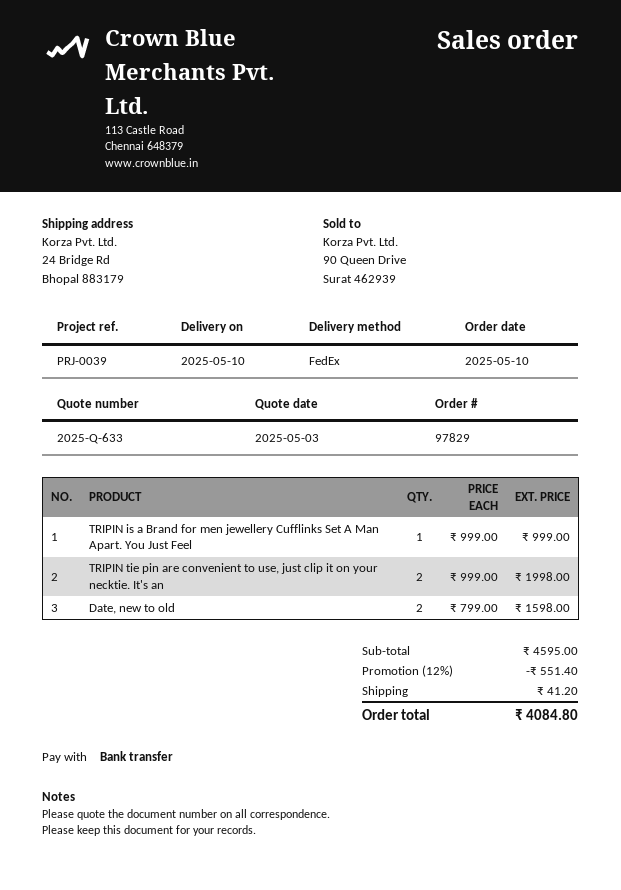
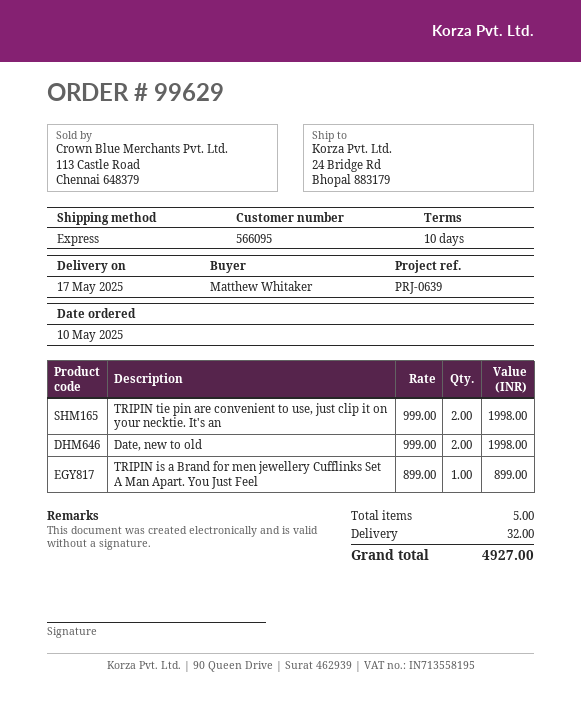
order number: 97829 -> 99629
delivery date: 2025-05-10 -> 2025-05-17
reference: PRJ-0039 -> PRJ-0639
shipping method: FedEx -> express
TRIPIN is a Brand for men jewellery Cufflinks Set A Man Apart. You Just Feel: 1 x 999.00 = 999.00 -> 1 x 899.00 = 899.00
Date, new to old: 2 x 799.00 = 1598.00 -> 2 x 999.00 = 1998.00
discount: 12% = 551.40 -> none
shipping: 41.20 -> 32.00
total: 4084.80 -> 4927.00

